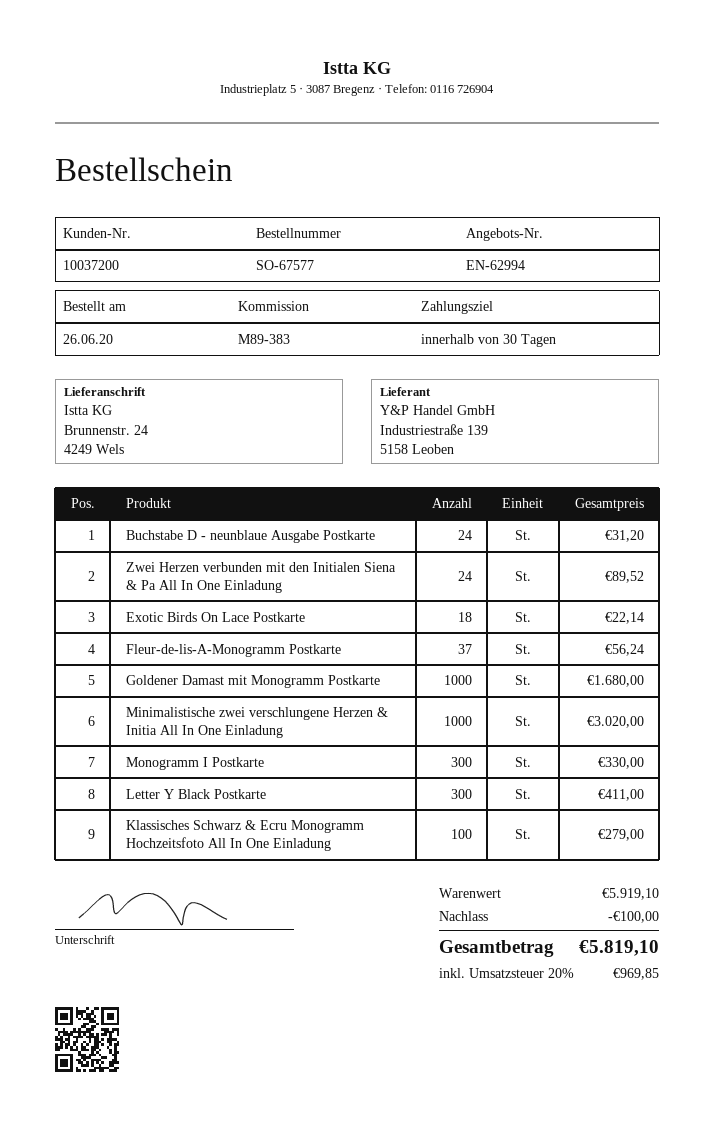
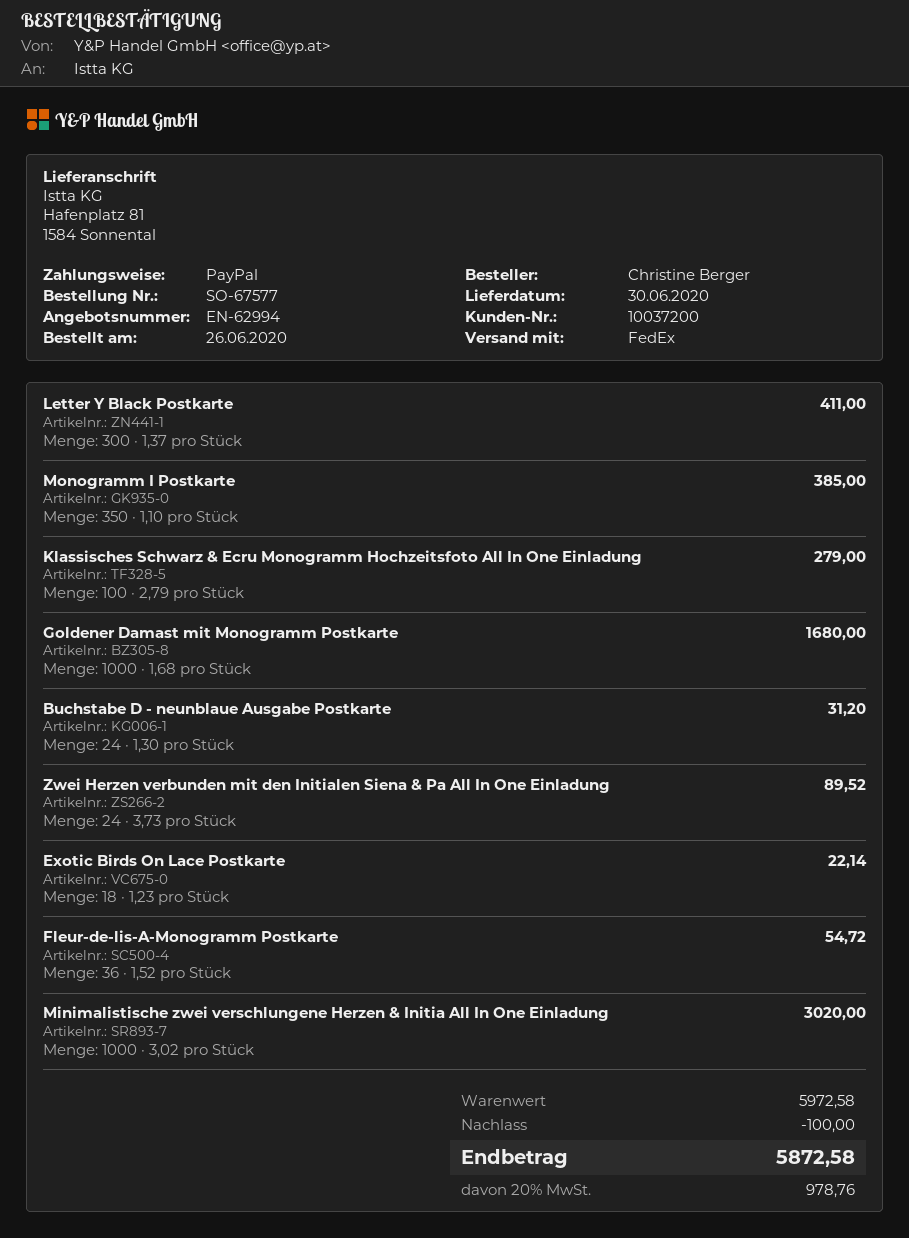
ship to: Brunnenstr. 24, 4249 Wels -> Hafenplatz 81, 1584 Sonnental
Fleur-de-lis-A-Monogramm Postkarte: 37 for 56.24 -> 36 for 54.72
Monogramm I Postkarte: 300 for 330.00 -> 350 for 385.00
subtotal: 5919.10 -> 5972.58
tax: 20% = 969.85 -> 20% = 978.76
total: 5819.10 -> 5872.58

